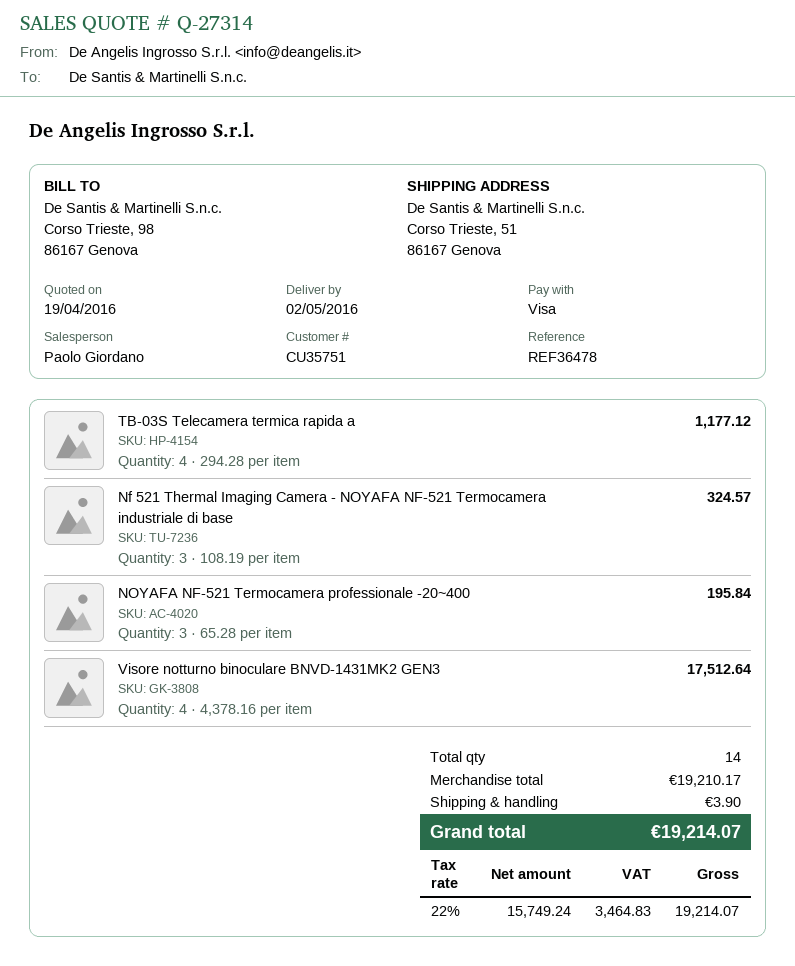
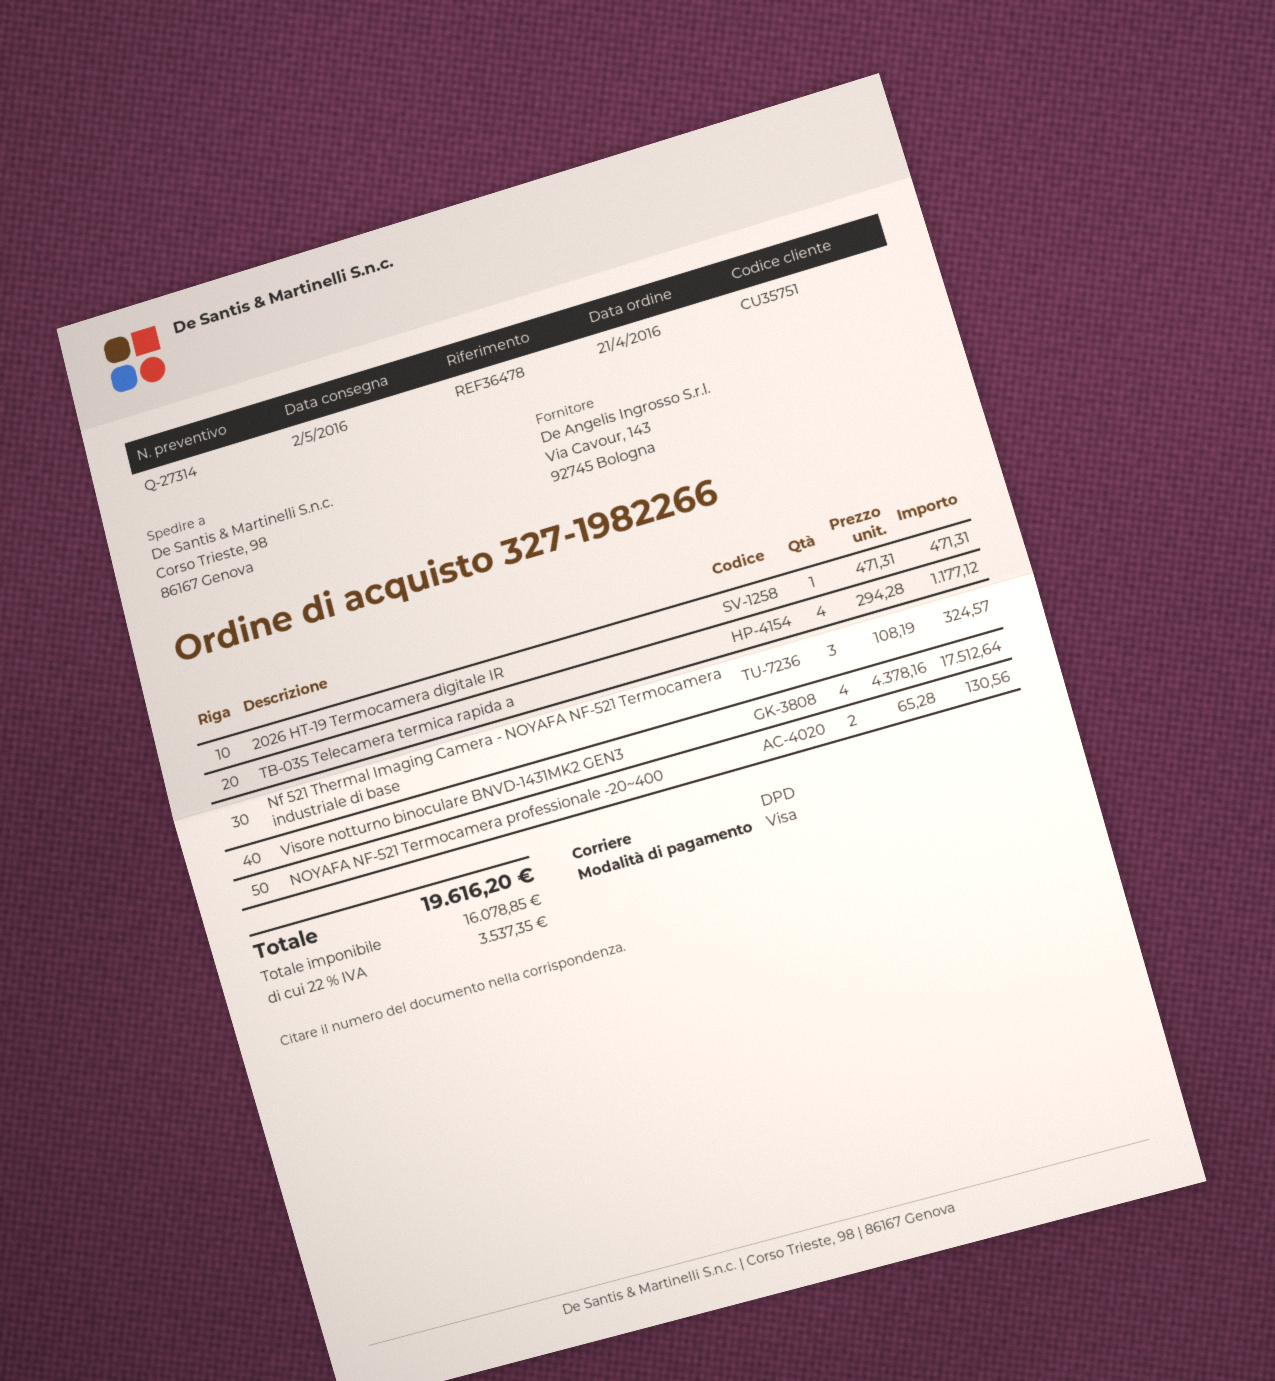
ship to: Corso Trieste, 51, 86167 Genova -> Corso Trieste, 98, 86167 Genova
NOYAFA NF-521 Termocamera professionale -20~400: 3 x 65.28 = 195.84 -> 2 x 65.28 = 130.56
2026 HT-19 Termocamera digitale IR: none -> 1 x 471.31 = 471.31
shipping: 3.90 -> none
net: 15749.24 -> 16078.85
tax: 22% = 3464.83 -> 22% = 3537.35
total: 19214.07 -> 19616.20

